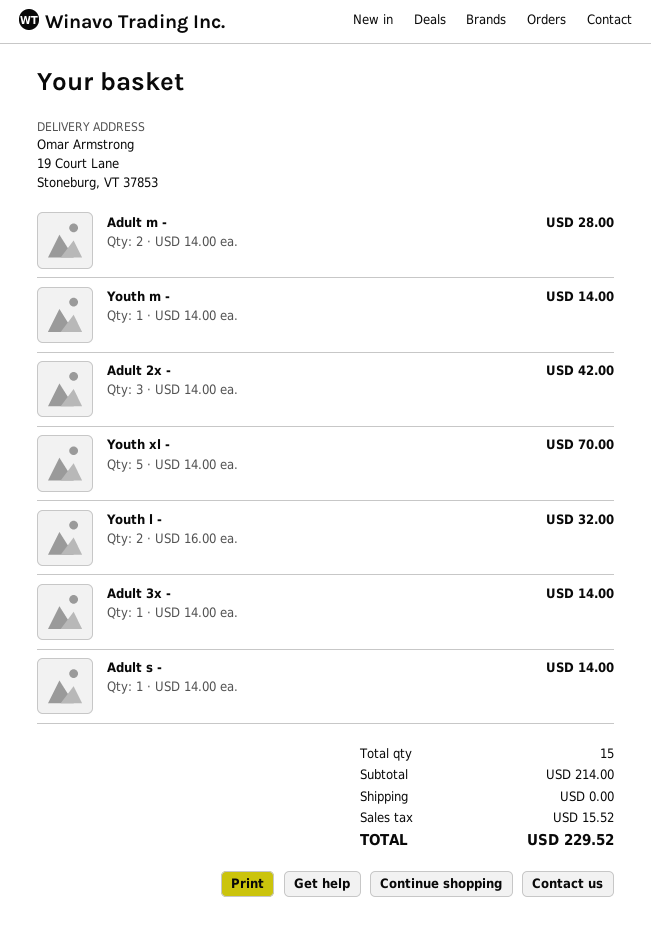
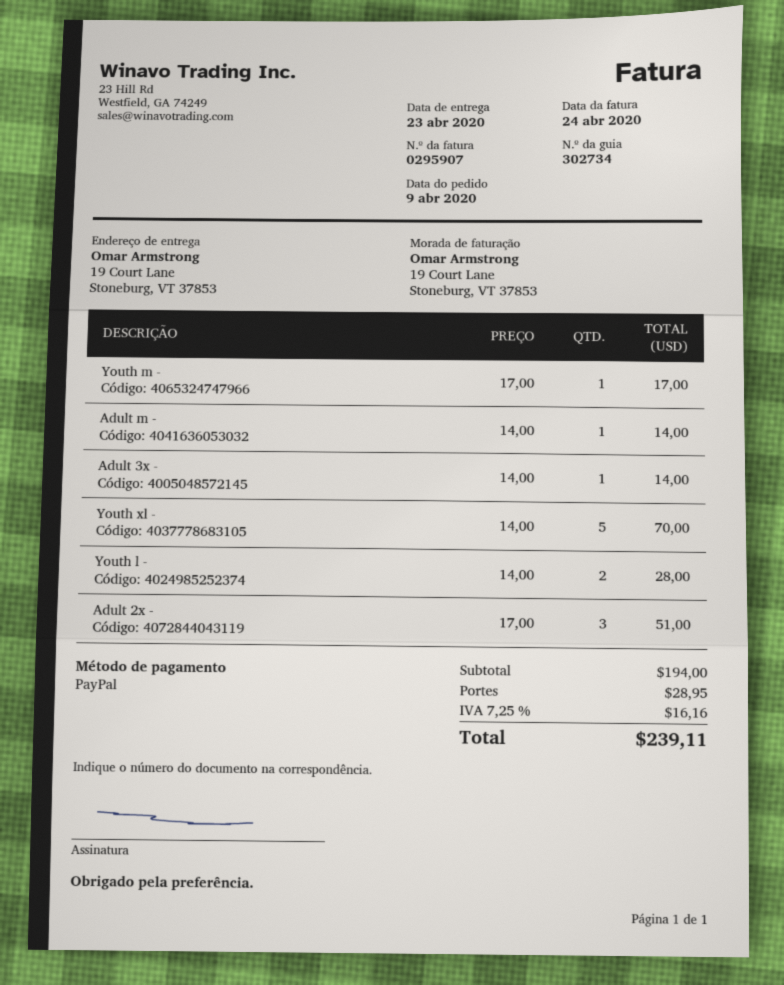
Adult m -: 2 x 14.00 = 28.00 -> 1 x 14.00 = 14.00
Youth m -: 1 x 14.00 = 14.00 -> 1 x 17.00 = 17.00
Adult 2x -: 3 x 14.00 = 42.00 -> 3 x 17.00 = 51.00
Youth l -: 2 x 16.00 = 32.00 -> 2 x 14.00 = 28.00
Adult s -: 1 x 14.00 = 14.00 -> none
subtotal: 214.00 -> 194.00
shipping: 0.00 -> 28.95
tax: 15.52 -> 16.16
total: 229.52 -> 239.11

